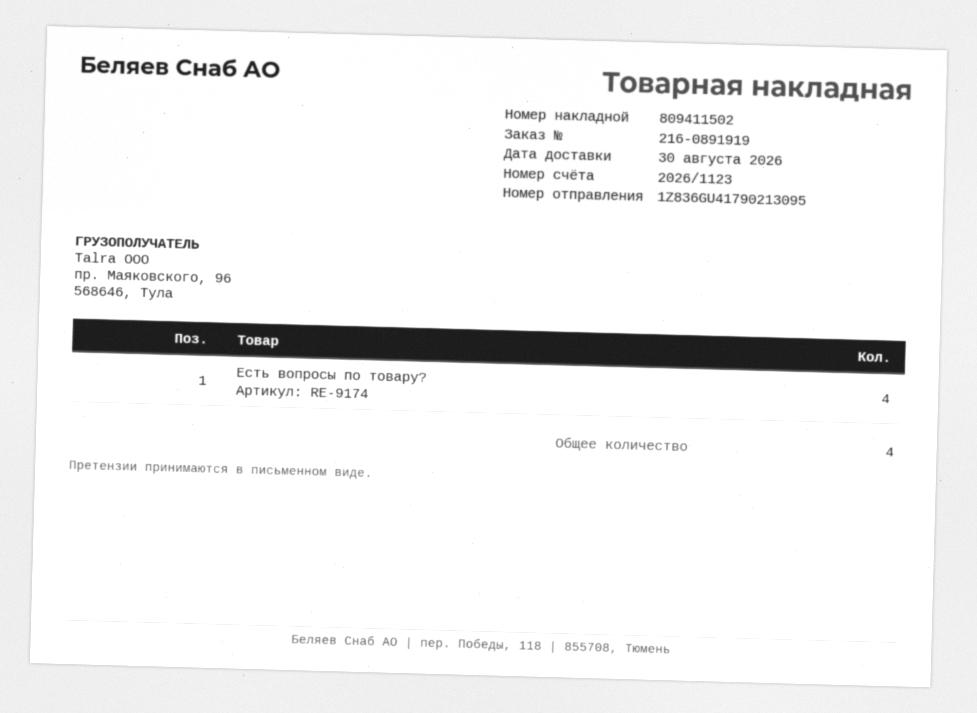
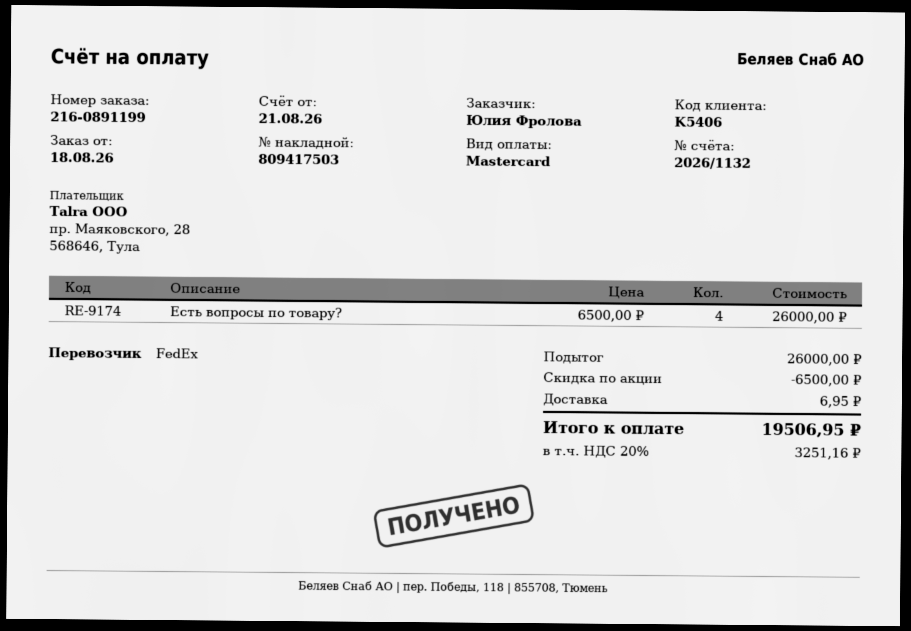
order number: 216-0891919 -> 216-0891199
delivery note number: 809411502 -> 809417503
invoice number: 2026/1123 -> 2026/1132

